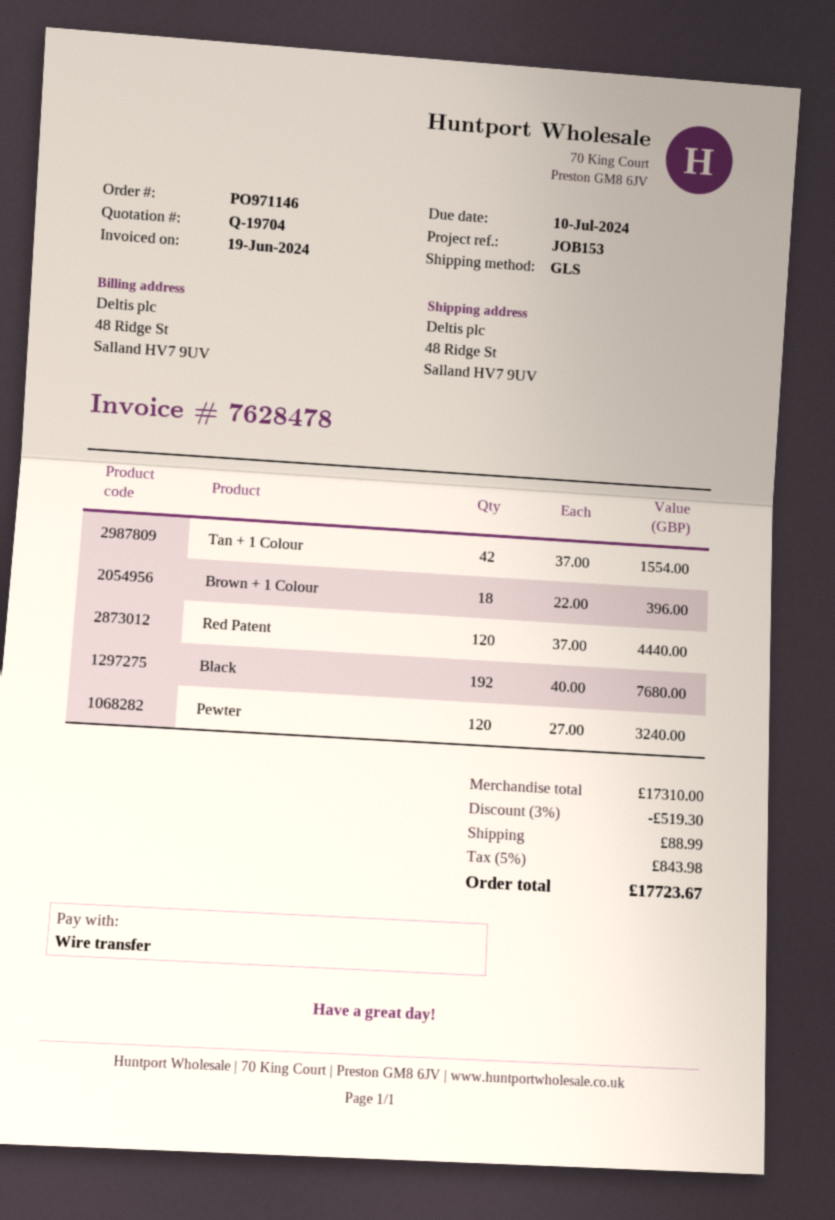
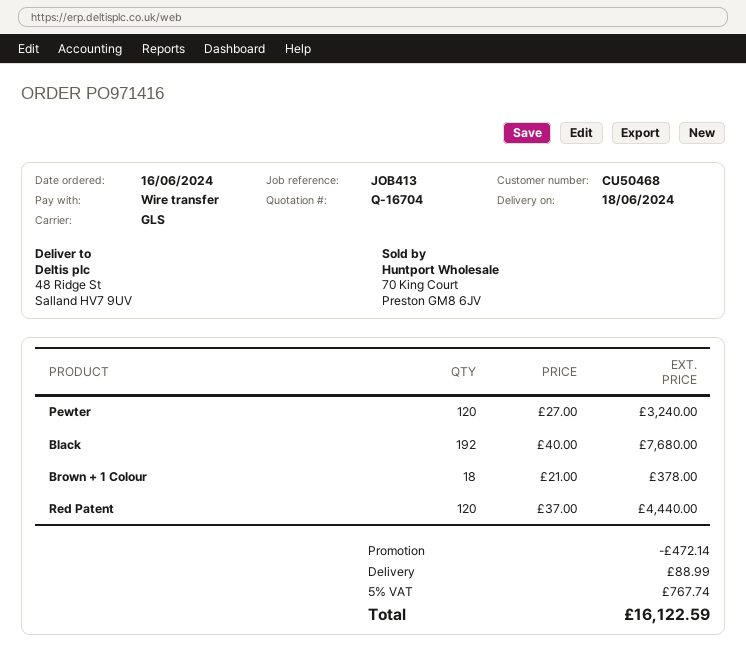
quote number: Q-19704 -> Q-16704
order number: PO971146 -> PO971416
reference: JOB153 -> JOB413
Tan + 1 Colour: 42 x 37.00 = 1554.00 -> none
Brown + 1 Colour: 18 x 22.00 = 396.00 -> 18 x 21.00 = 378.00
discount: 519.30 -> 472.14
tax: 5% = 843.98 -> 5% = 767.74
total: 17723.67 -> 16122.59

